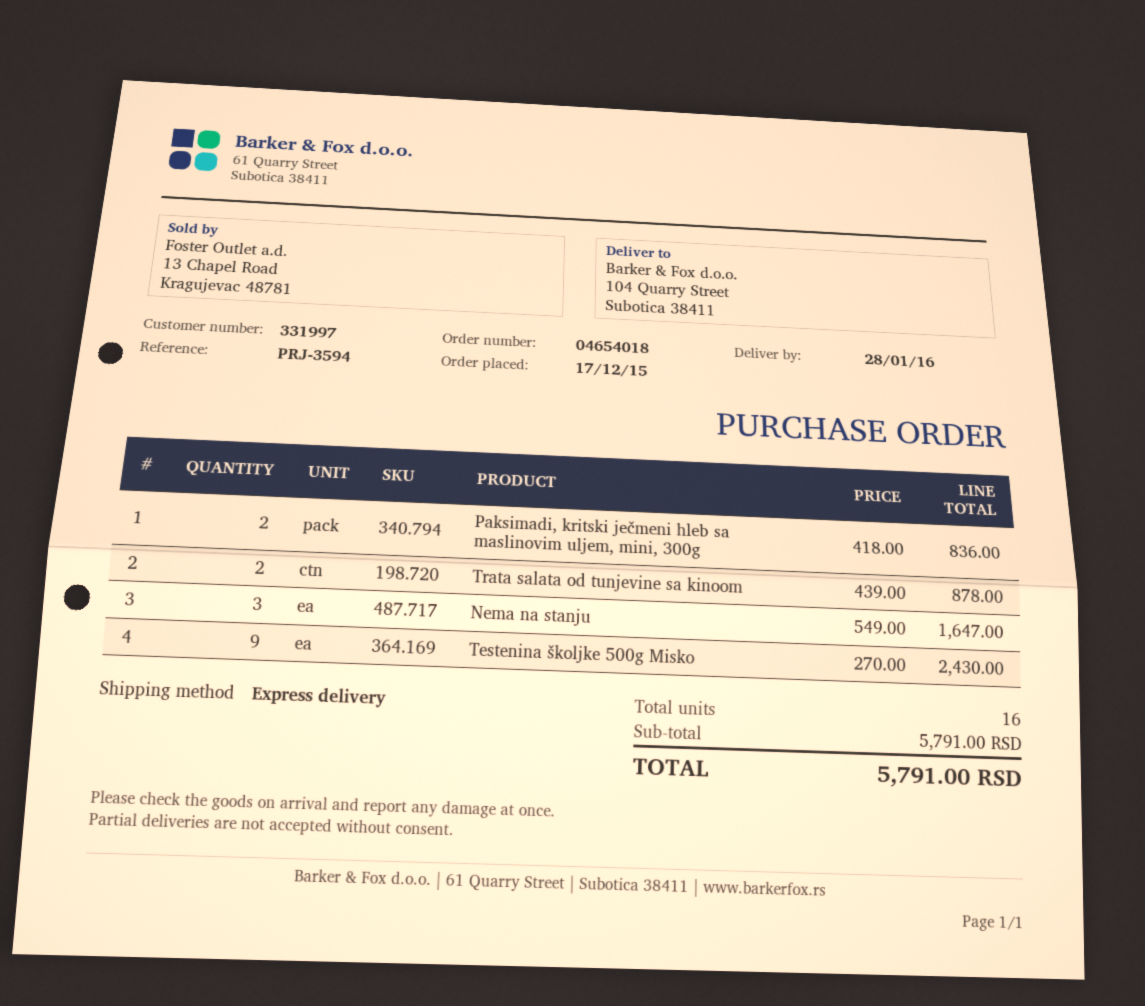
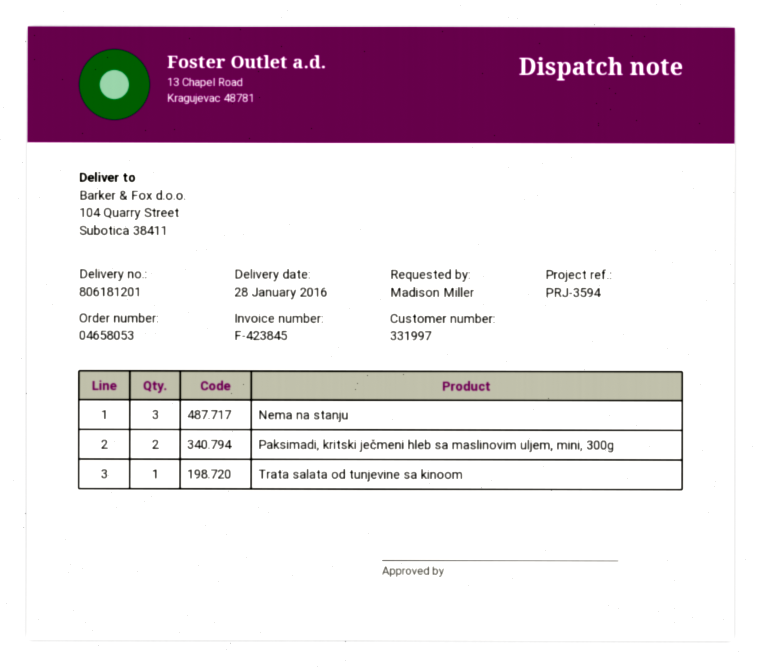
order number: 04654018 -> 04658053
Trata salata od tunjevine sa kinoom: 2 -> 1
Testenina školjke 500g Misko: 9 -> none

